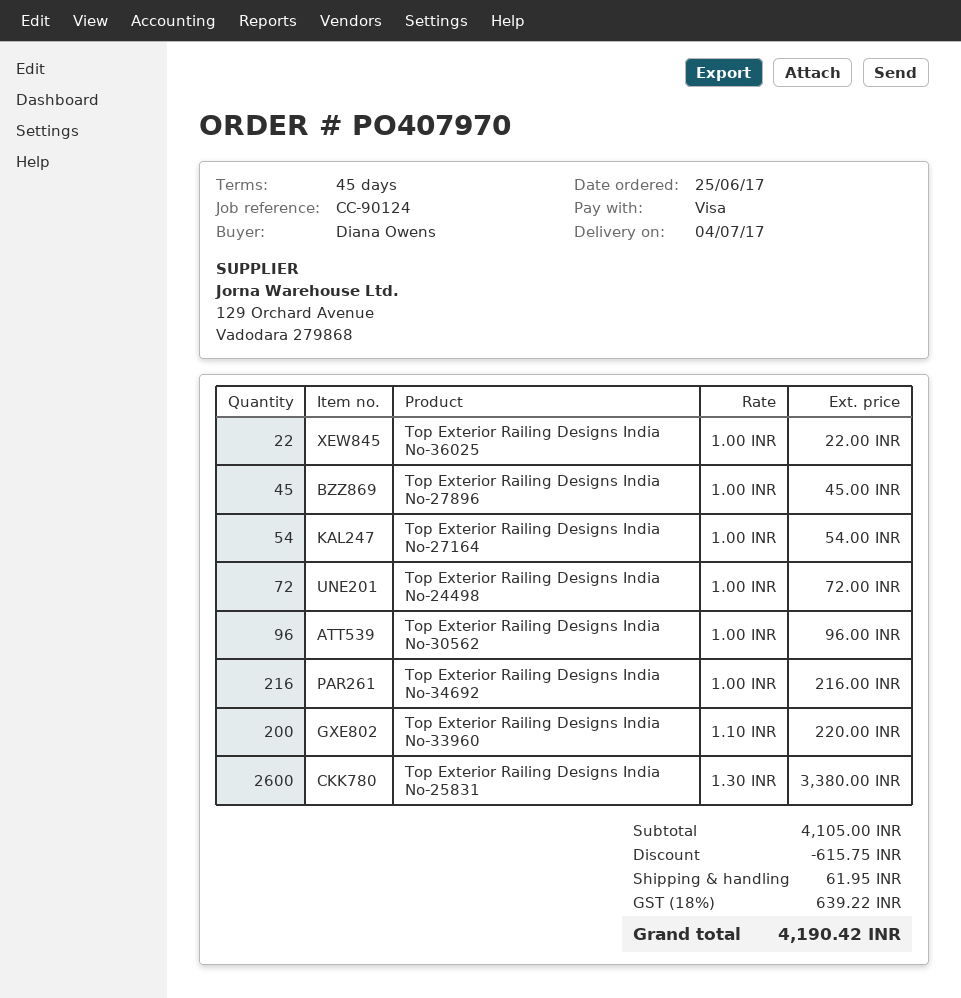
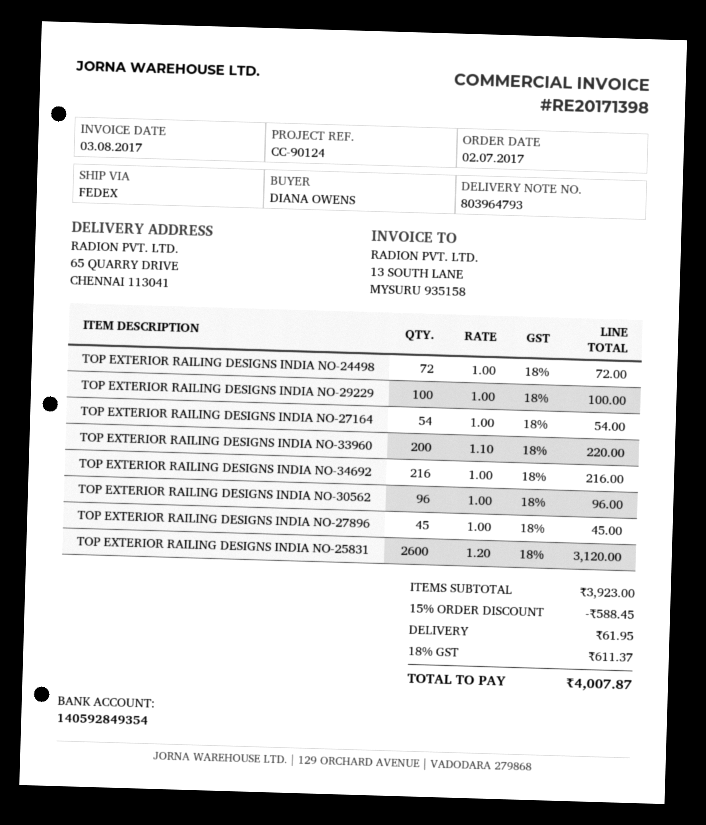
order date: 2017-06-25 -> 2017-07-02
Top Exterior Railing Designs India No-36025: 22 x 1.00 = 22.00 -> none
Top Exterior Railing Designs India No-25831: 2600 x 1.30 = 3380.00 -> 2600 x 1.20 = 3120.00
TOP EXTERIOR RAILING DESIGNS INDIA NO-29229: none -> 100 x 1.00 = 100.00
subtotal: 4105.00 -> 3923.00
discount: 615.75 -> 588.45
tax: 18% = 639.22 -> 18% = 611.37
total: 4190.42 -> 4007.87

